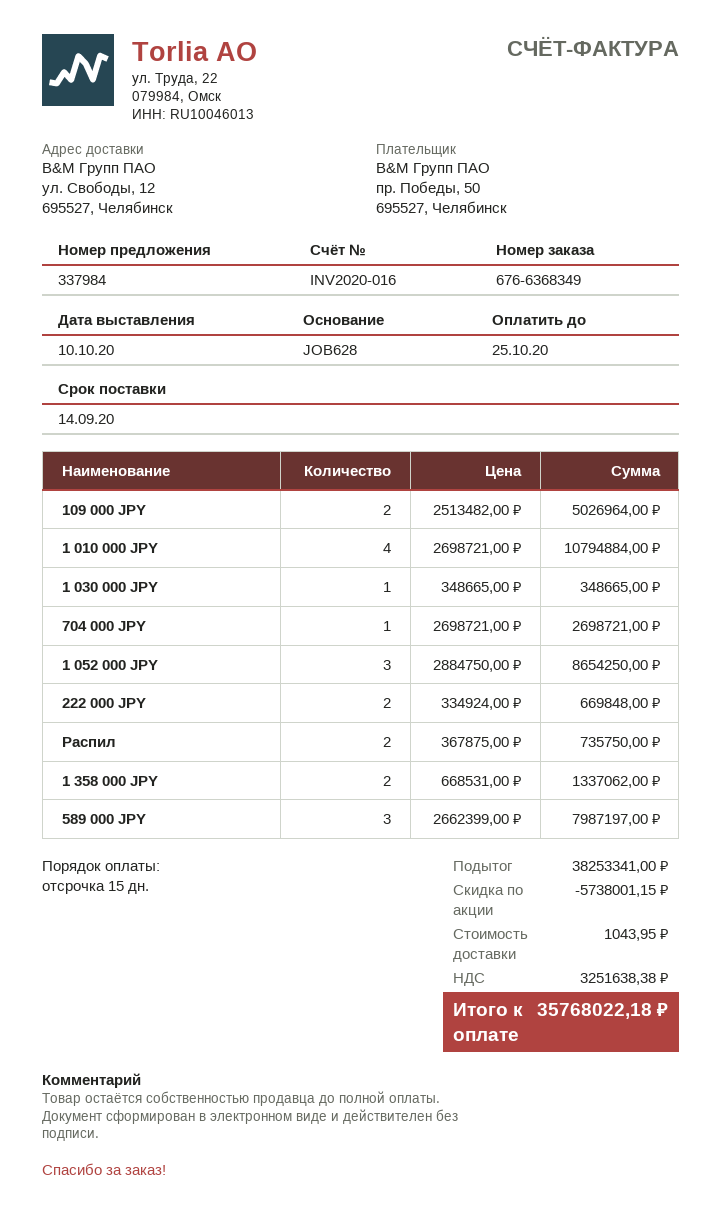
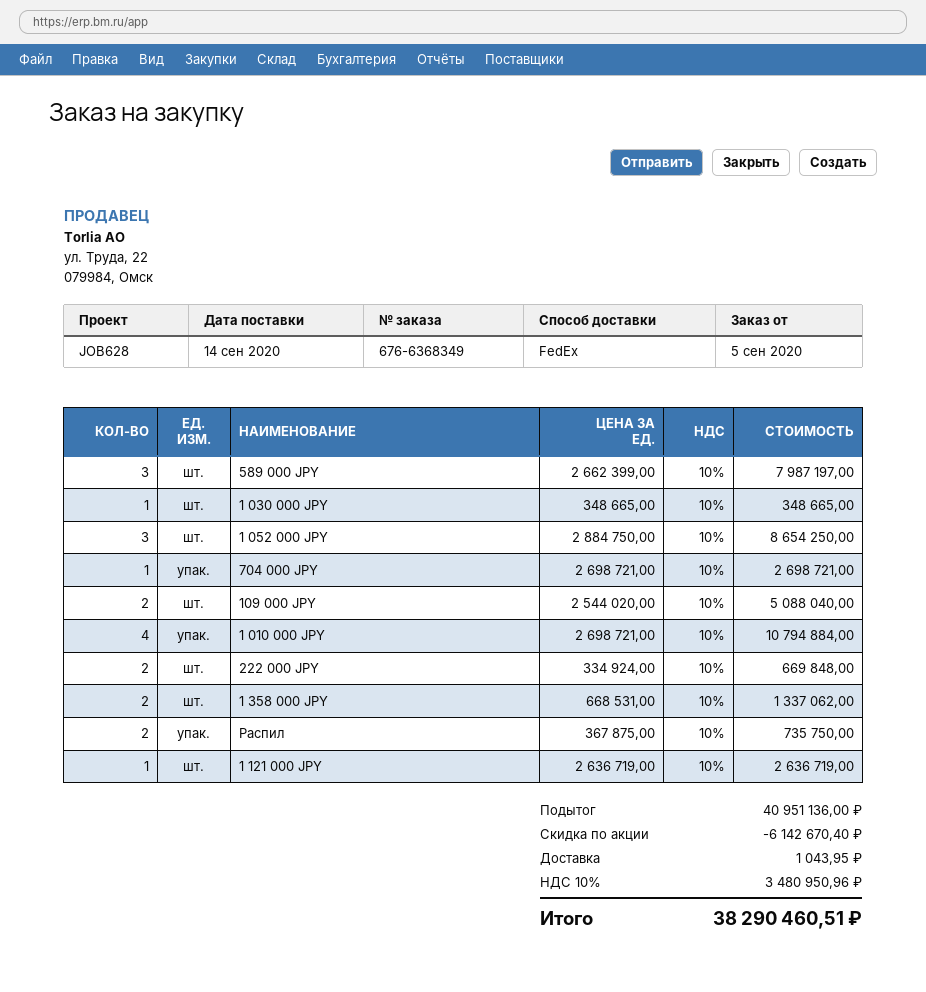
109 000 JPY: 2 x 2513482.00 = 5026964.00 -> 2 x 2544020.00 = 5088040.00
1 121 000 JPY: none -> 1 x 2636719.00 = 2636719.00
subtotal: 38253341.00 -> 40951136.00
discount: 5738001.15 -> 6142670.40
tax: 3251638.38 -> 3480950.96
total: 35768022.18 -> 38290460.51

